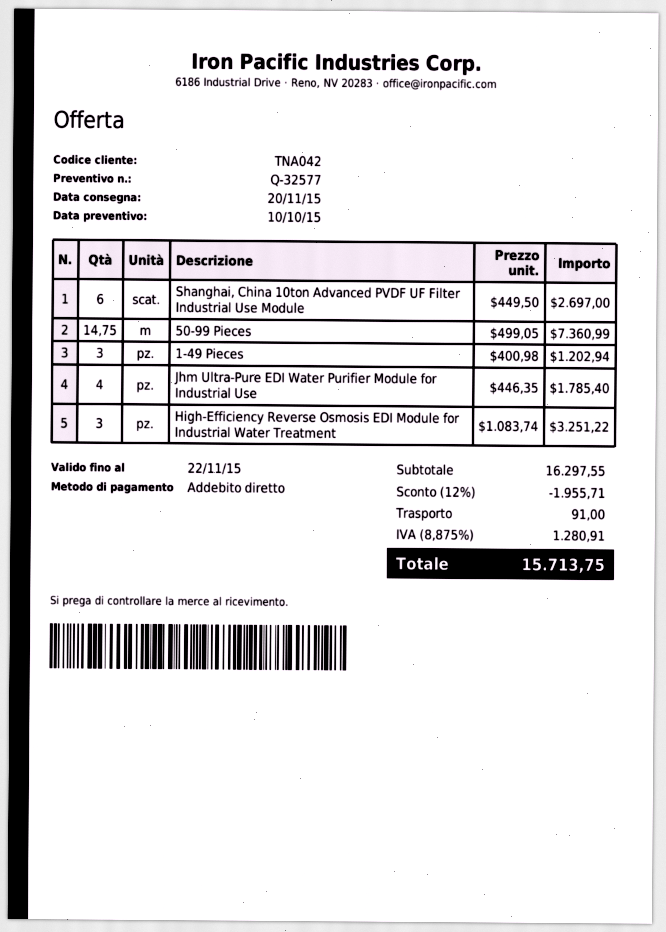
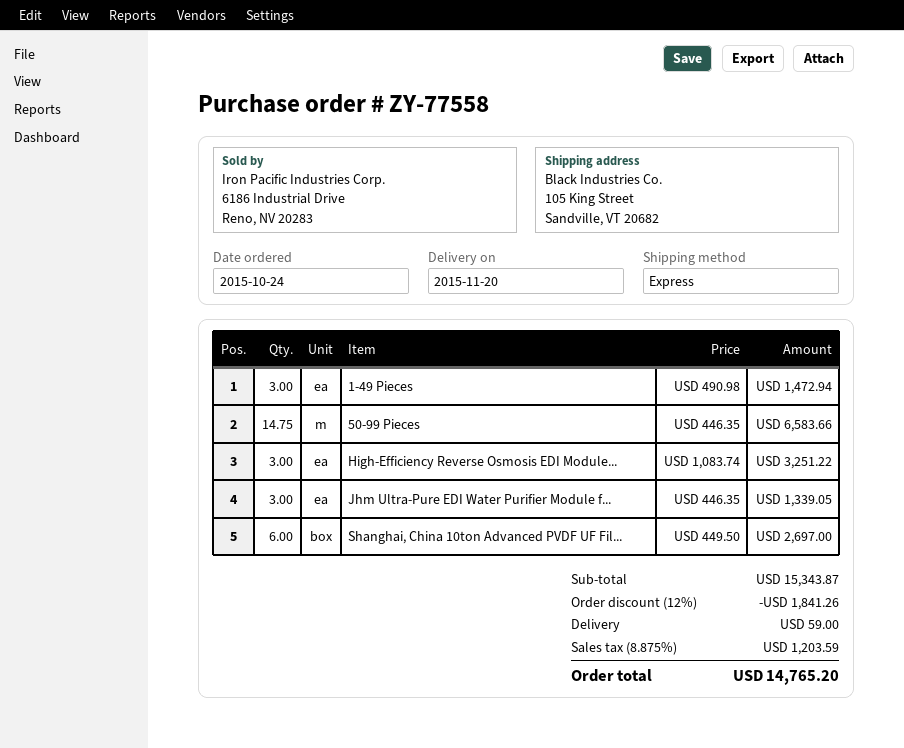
50-99 Pieces: 14.75 x 499.05 = 7360.99 -> 14.75 x 446.35 = 6583.66
1-49 Pieces: 3 x 400.98 = 1202.94 -> 3 x 490.98 = 1472.94
Jhm Ultra-Pure EDI Water Purifier Module for Industrial Use: 4 x 446.35 = 1785.40 -> 3 x 446.35 = 1339.05
subtotal: 16297.55 -> 15343.87
discount: 12% = 1955.71 -> 12% = 1841.26
shipping: 91.00 -> 59.00
tax: 8.875% = 1280.91 -> 8.875% = 1203.59
total: 15713.75 -> 14765.20

